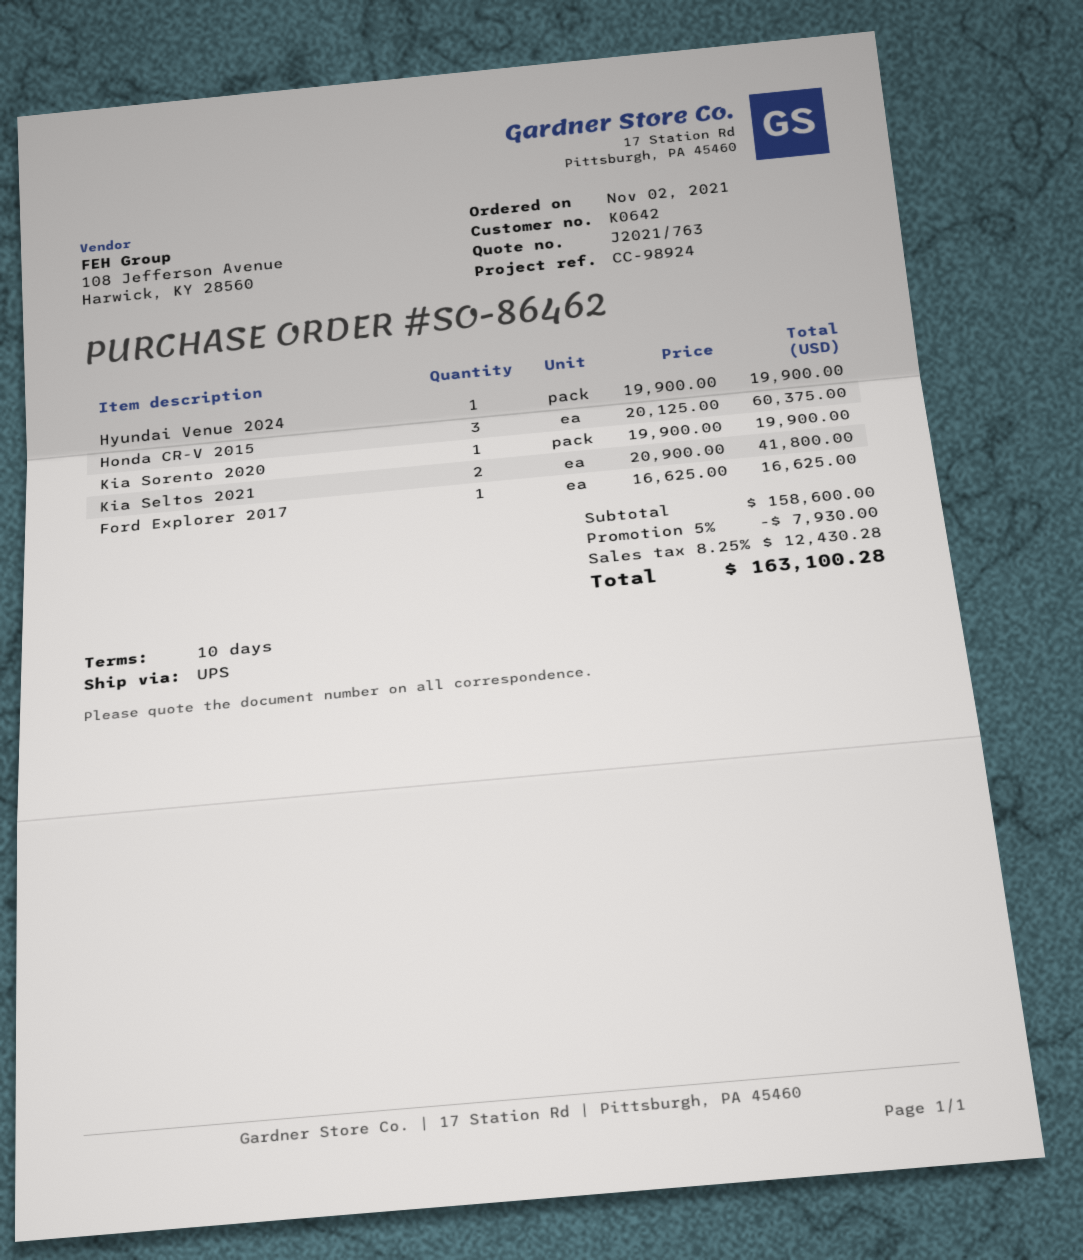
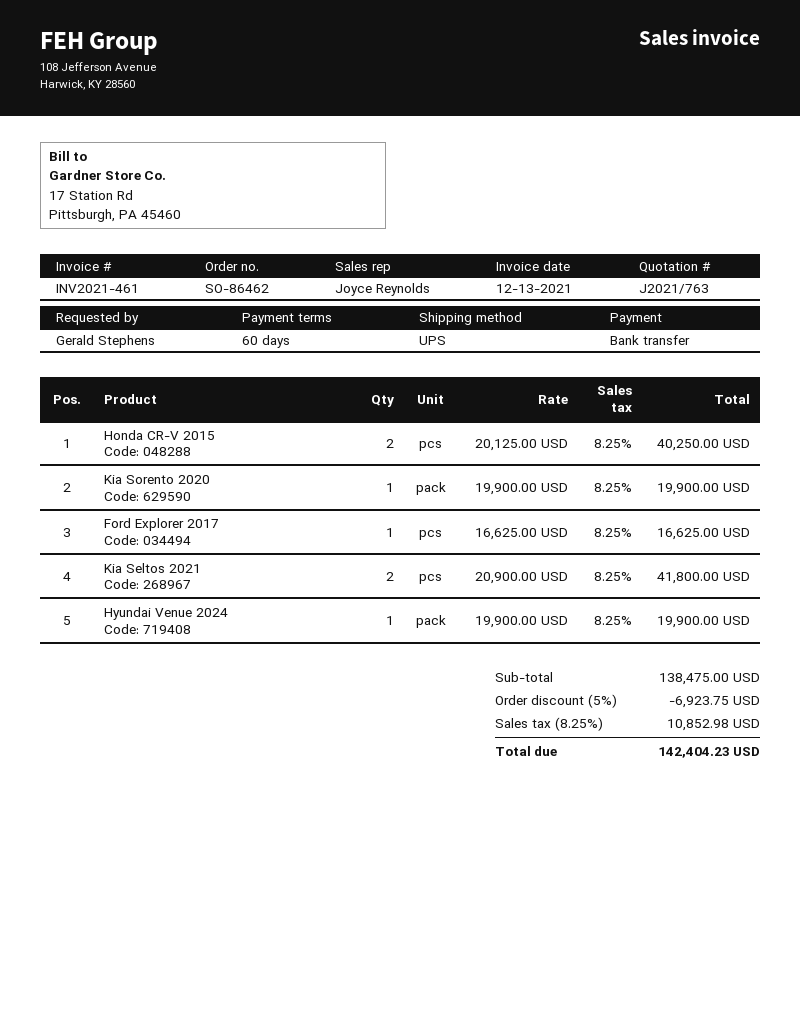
payment terms: 10 days -> 60 days
Honda CR-V 2015: 3 x 20125.00 = 60375.00 -> 2 x 20125.00 = 40250.00
subtotal: 158600.00 -> 138475.00
discount: 5% = 7930.00 -> 5% = 6923.75
tax: 8.25% = 12430.28 -> 8.25% = 10852.98
total: 163100.28 -> 142404.23

